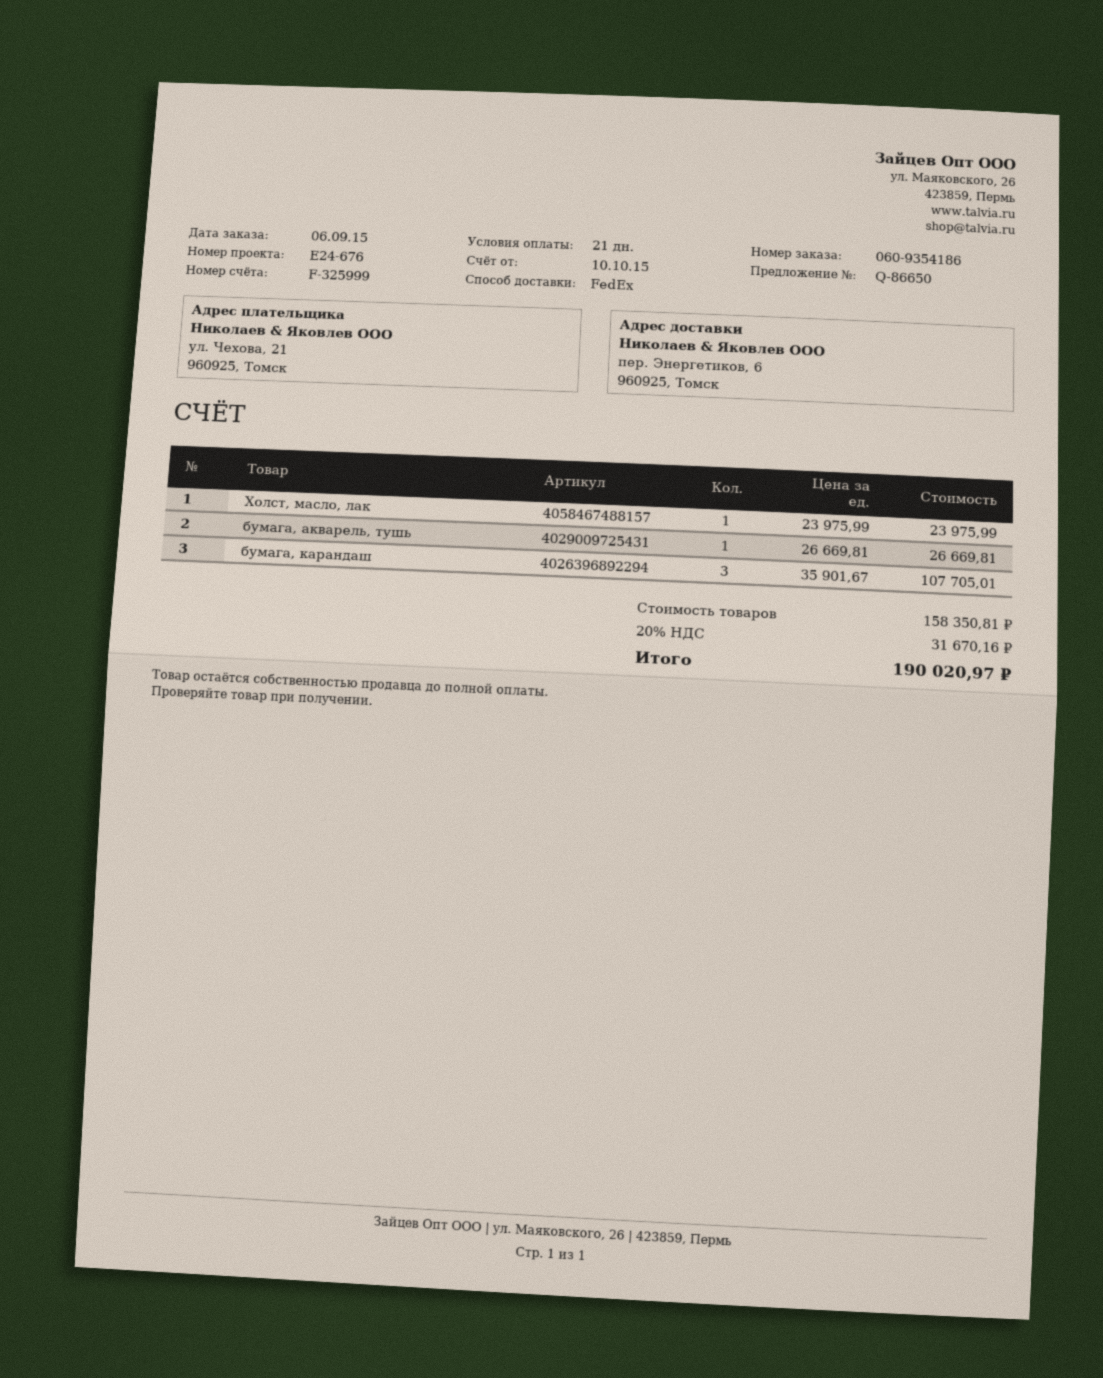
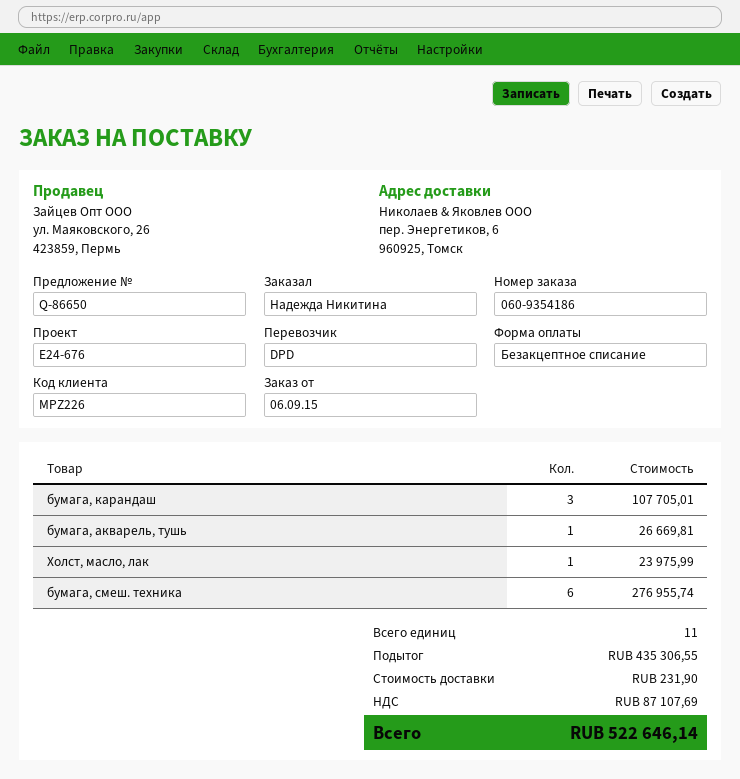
shipping method: FedEx -> DPD
бумага, смеш. техника: none -> 6 for 276955.74
subtotal: 158350.81 -> 435306.55
shipping: none -> 231.90
tax: 31670.16 -> 87107.69
total: 190020.97 -> 522646.14

